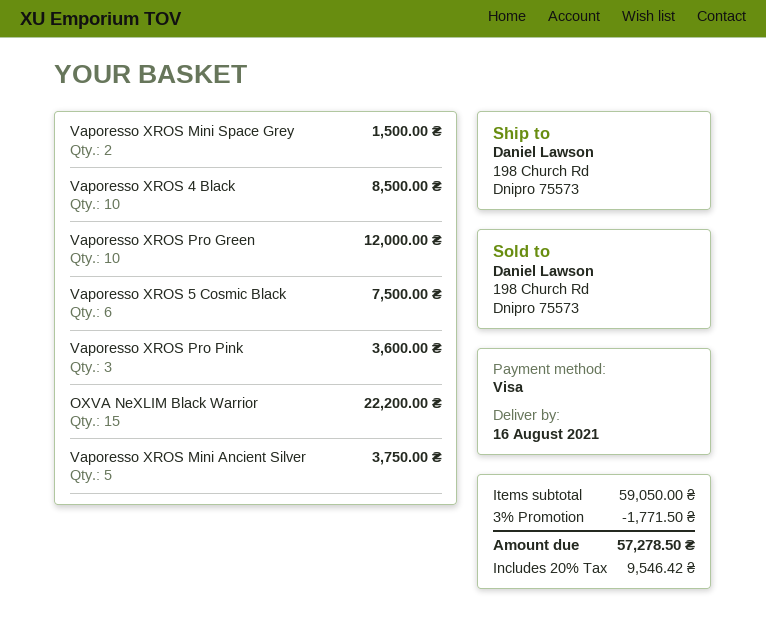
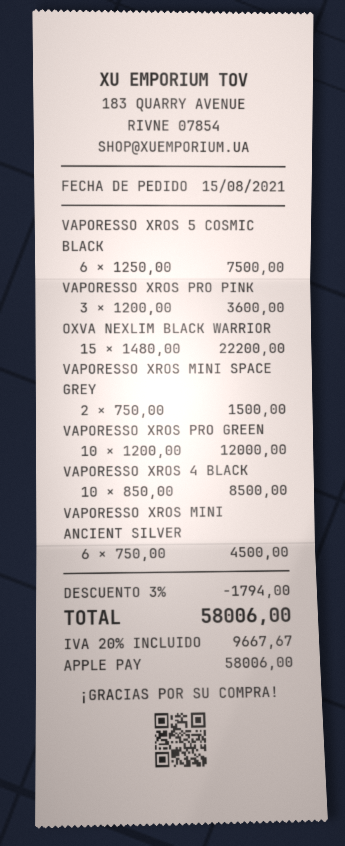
payment method: Visa -> Apple Pay
Vaporesso XROS Mini Ancient Silver: 5 for 3750.00 -> 6 for 4500.00
discount: 3% = 1771.50 -> 3% = 1794.00
tax: 20% = 9546.42 -> 20% = 9667.67
total: 57278.50 -> 58006.00

